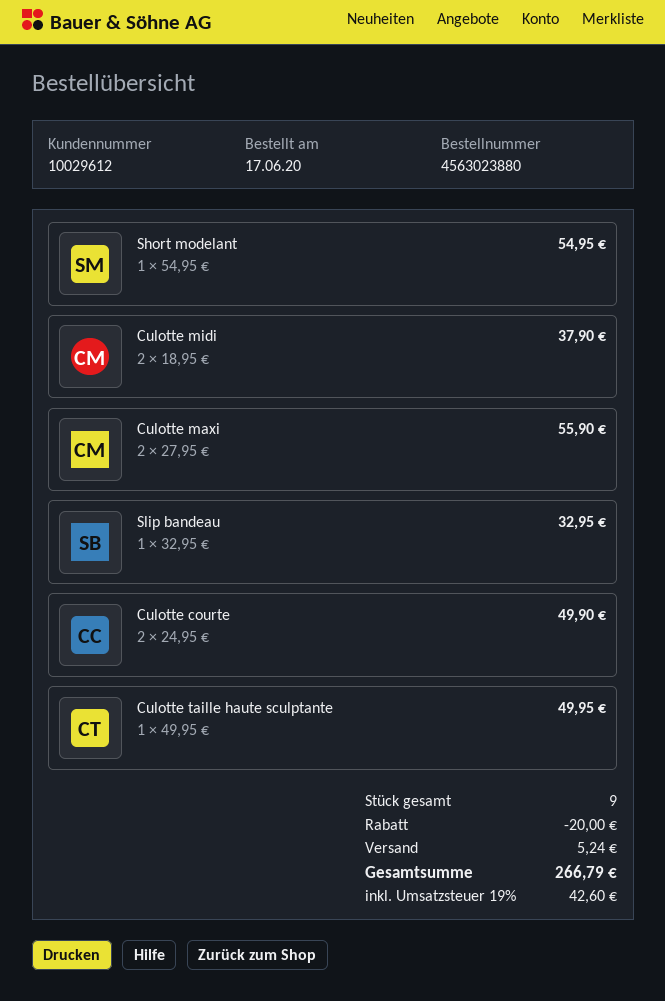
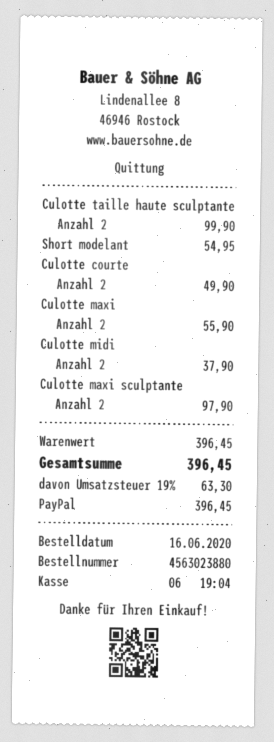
order date: 2020-06-17 -> 2020-06-16
Slip bandeau: 1 for 32.95 -> none
Culotte taille haute sculptante: 1 for 49.95 -> 2 for 99.90
Culotte maxi sculptante: none -> 2 for 97.90
discount: 20.00 -> none
shipping: 5.24 -> none
tax: 19% = 42.60 -> 19% = 63.30
total: 266.79 -> 396.45

